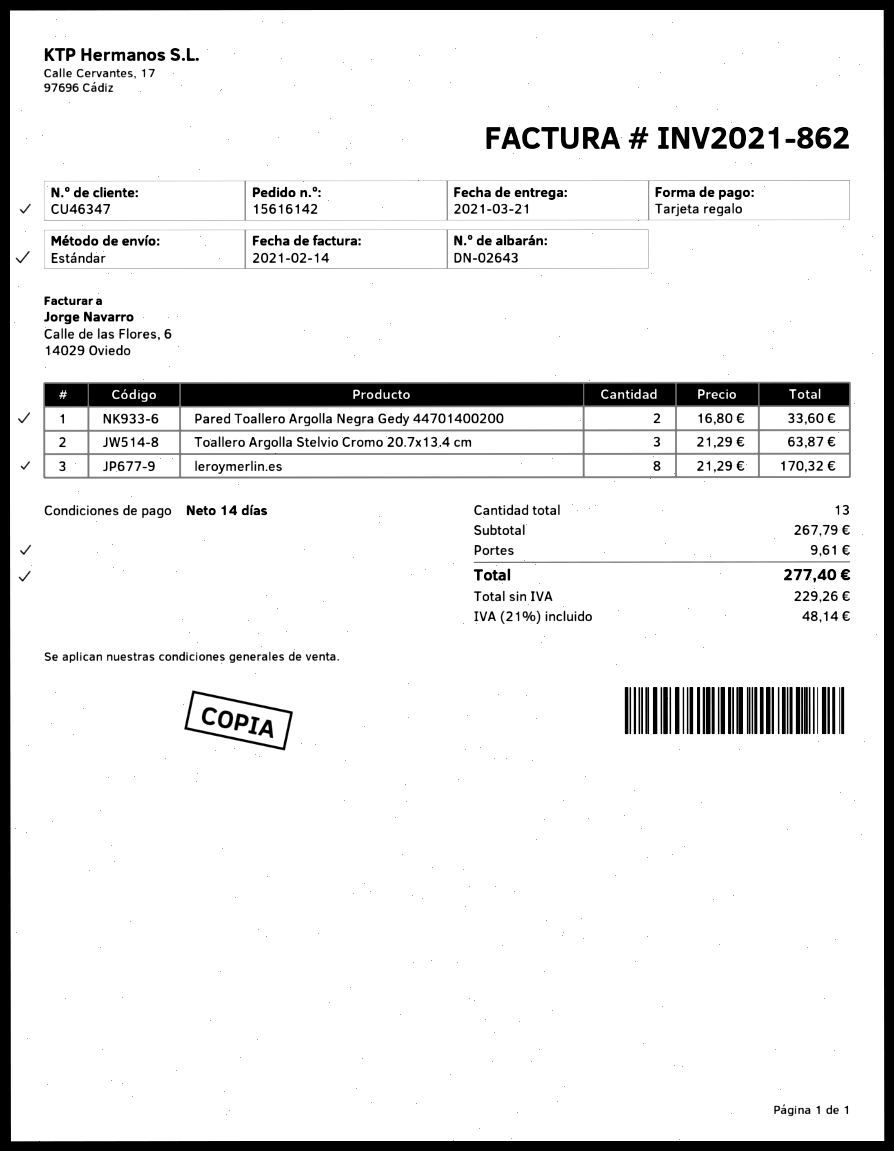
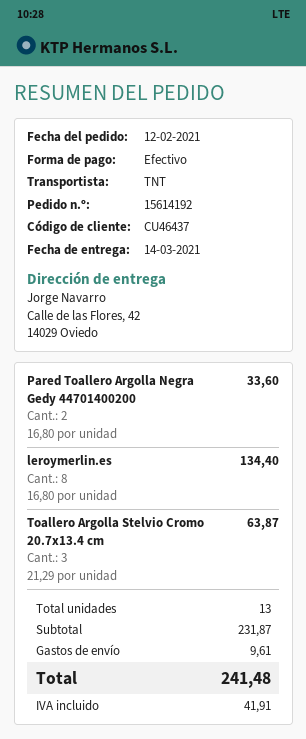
order number: 15616142 -> 15614192
delivery date: 2021-03-21 -> 2021-03-14
customer number: CU46347 -> CU46437
payment method: gift card -> cash
shipping method: standard -> TNT
leroymerlin.es: 8 x 21.29 = 170.32 -> 8 x 16.80 = 134.40
subtotal: 267.79 -> 231.87
tax: 48.14 -> 41.91
total: 277.40 -> 241.48

